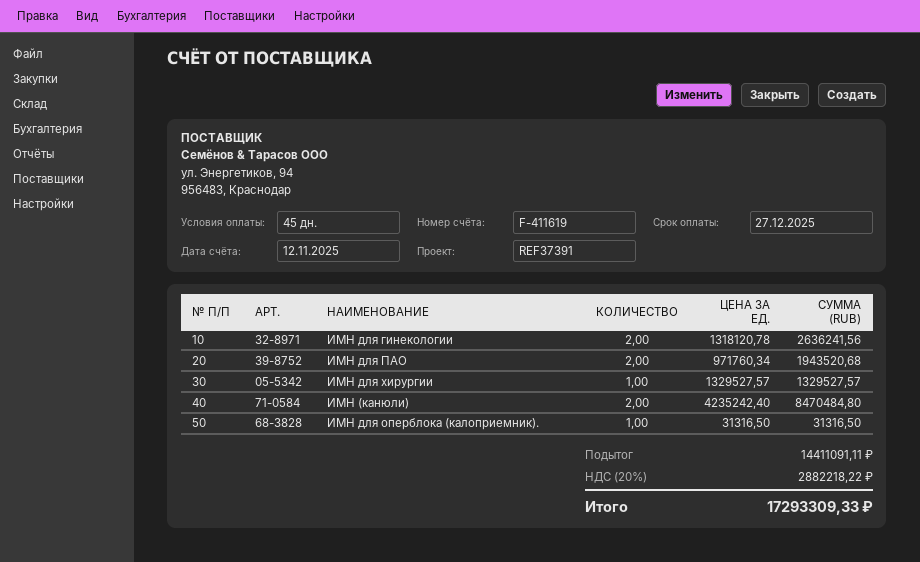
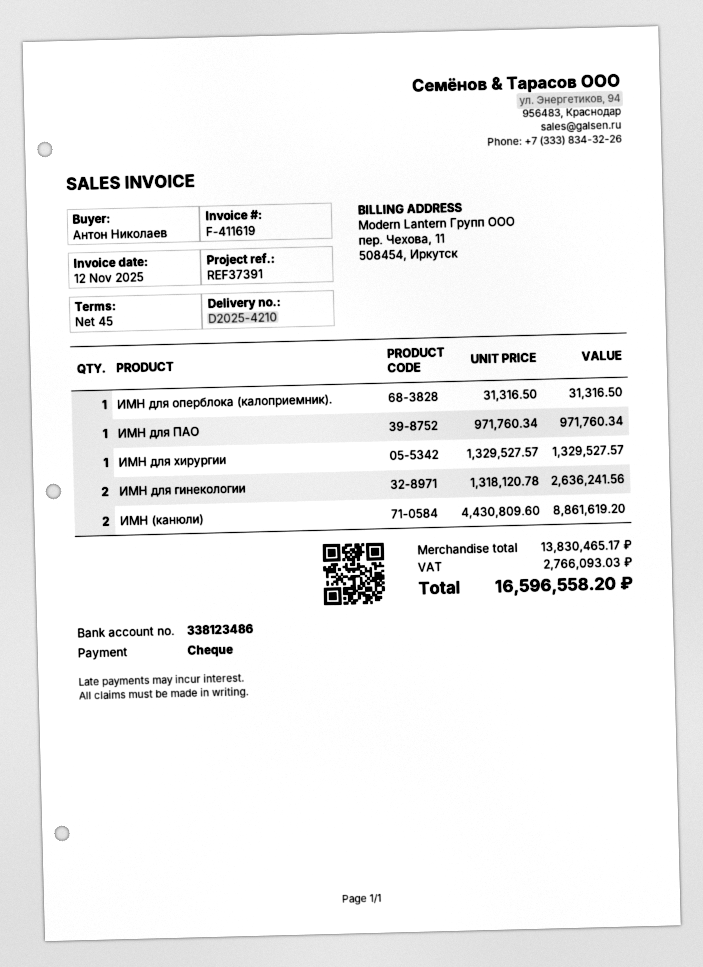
ИМН для ПАО: 2 x 971760.34 = 1943520.68 -> 1 x 971760.34 = 971760.34
ИМН (канюли): 2 x 4235242.40 = 8470484.80 -> 2 x 4430809.60 = 8861619.20
subtotal: 14411091.11 -> 13830465.17
tax: 2882218.22 -> 2766093.03
total: 17293309.33 -> 16596558.20

